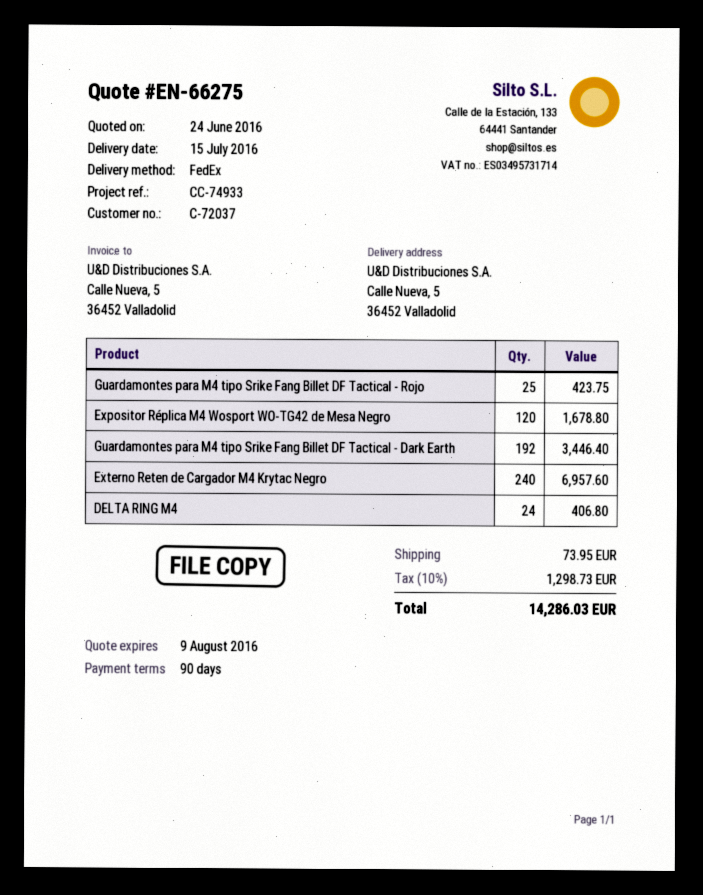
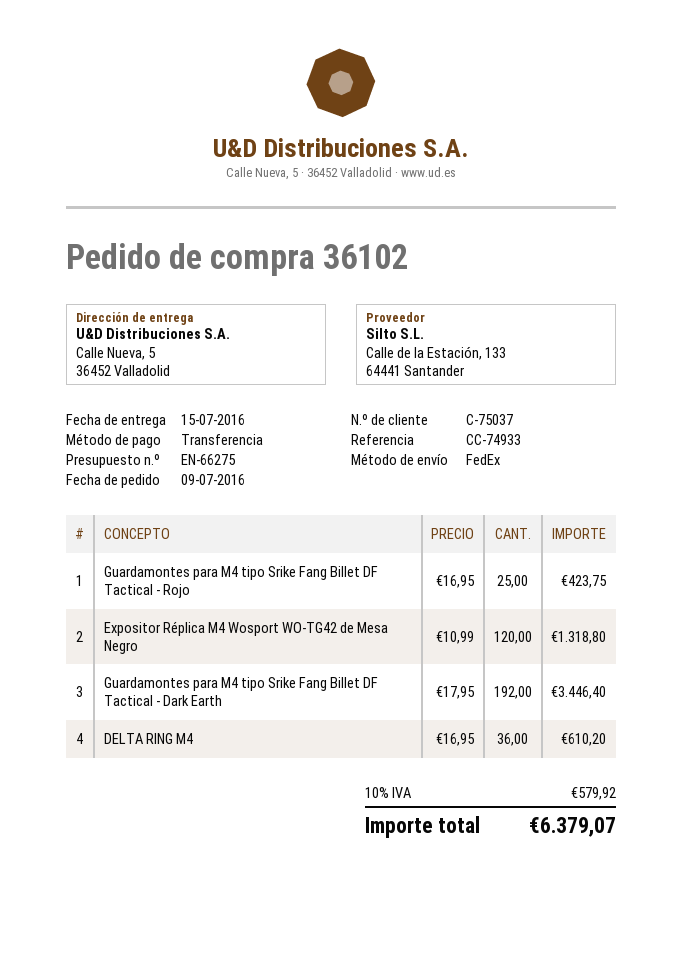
customer number: C-72037 -> C-75037
Expositor Réplica M4 Wosport WO-TG42 de Mesa Negro: 120 for 1678.80 -> 120 for 1318.80
Externo Reten de Cargador M4 Krytac Negro: 240 for 6957.60 -> none
DELTA RING M4: 24 for 406.80 -> 36 for 610.20
shipping: 73.95 -> none
tax: 10% = 1298.73 -> 10% = 579.92
total: 14286.03 -> 6379.07

